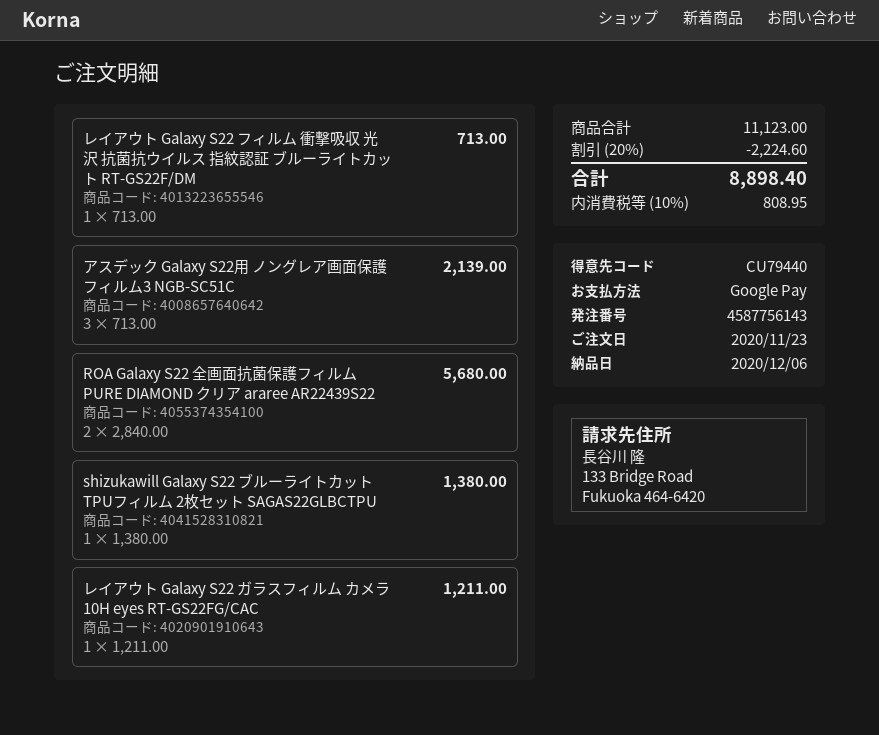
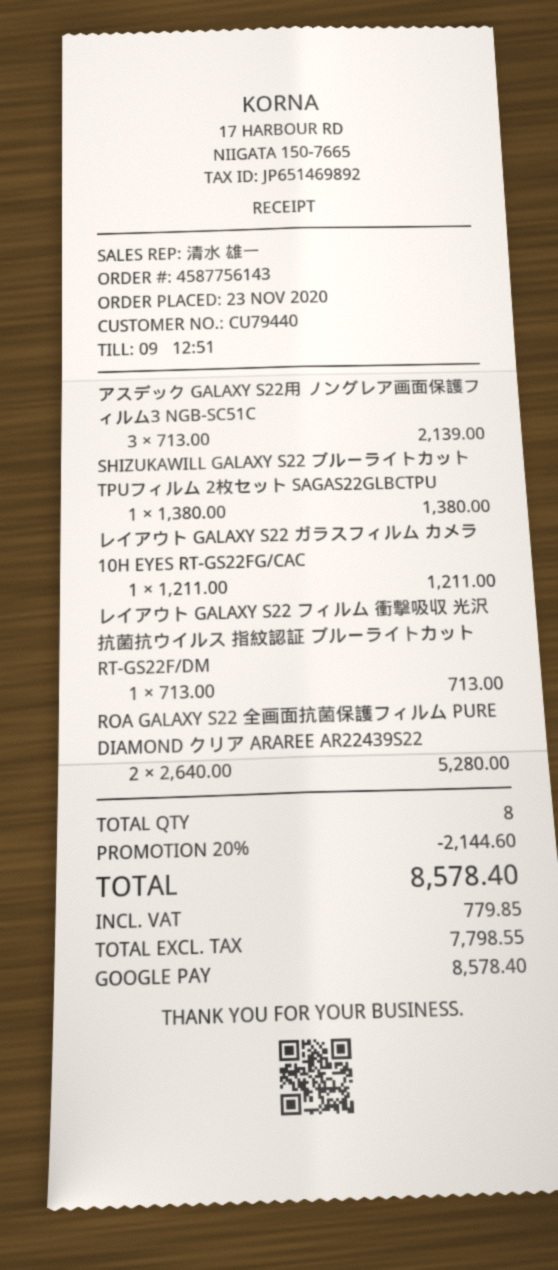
ROA Galaxy S22 全画面抗菌保護フィルム PURE DIAMOND クリア araree AR22439S22: 2 x 2840.00 = 5680.00 -> 2 x 2640.00 = 5280.00
discount: 20% = 2224.60 -> 20% = 2144.60
tax: 808.95 -> 779.85
total: 8898.40 -> 8578.40

